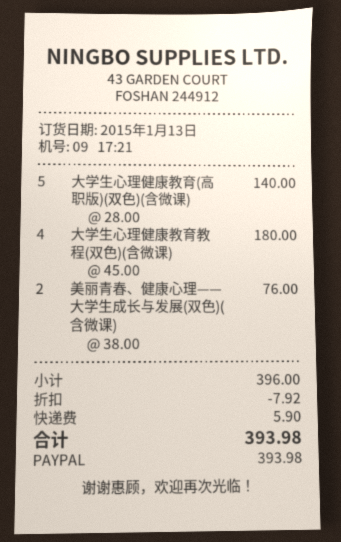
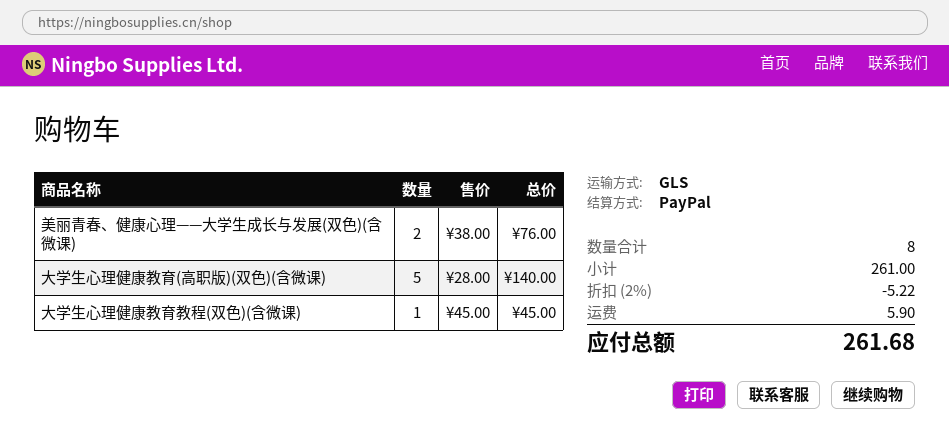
大学生心理健康教育教程(双色)(含微课): 4 x 45.00 = 180.00 -> 1 x 45.00 = 45.00
subtotal: 396.00 -> 261.00
discount: 7.92 -> 5.22
total: 393.98 -> 261.68

